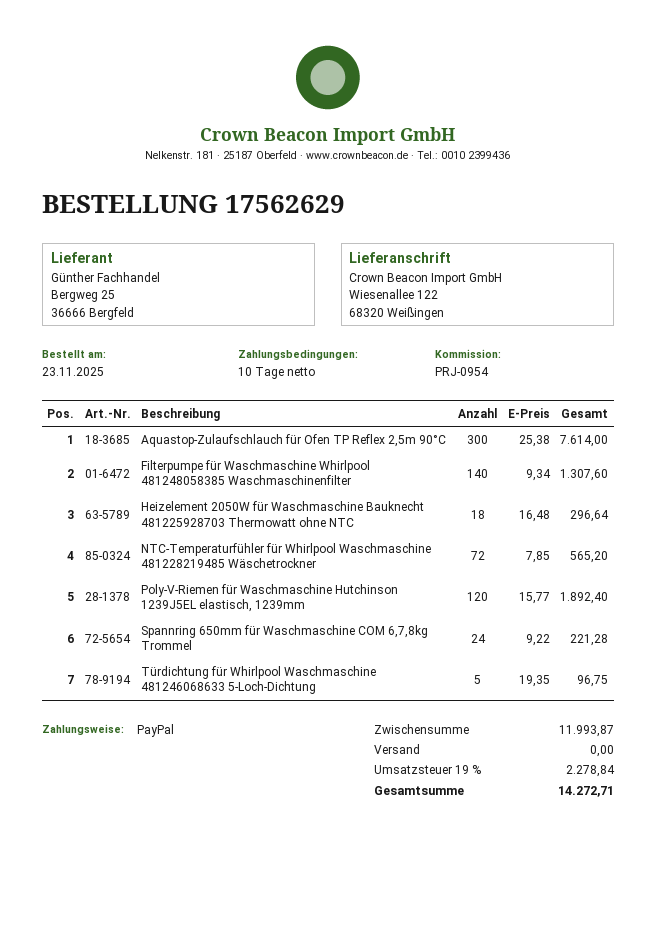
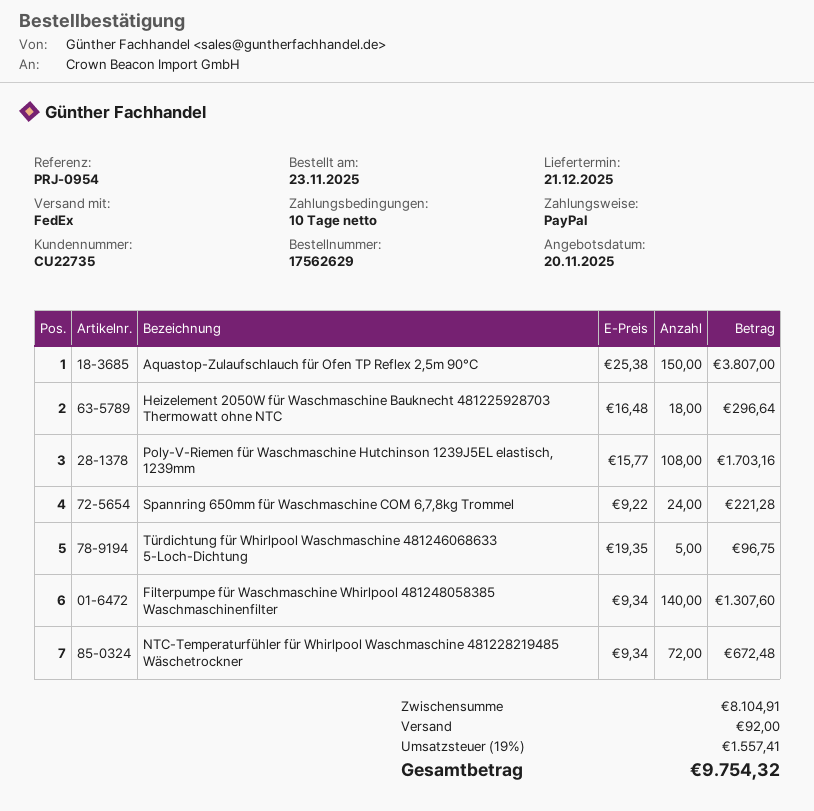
Aquastop-Zulaufschlauch für Ofen TP Reflex 2,5m 90°C: 300 x 25.38 = 7614.00 -> 150 x 25.38 = 3807.00
NTC-Temperaturfühler für Whirlpool Waschmaschine 481228219485 Wäschetrockner: 72 x 7.85 = 565.20 -> 72 x 9.34 = 672.48
Poly-V-Riemen für Waschmaschine Hutchinson 1239J5EL elastisch, 1239mm: 120 x 15.77 = 1892.40 -> 108 x 15.77 = 1703.16
subtotal: 11993.87 -> 8104.91
shipping: 0.00 -> 92.00
tax: 19% = 2278.84 -> 19% = 1557.41
total: 14272.71 -> 9754.32

